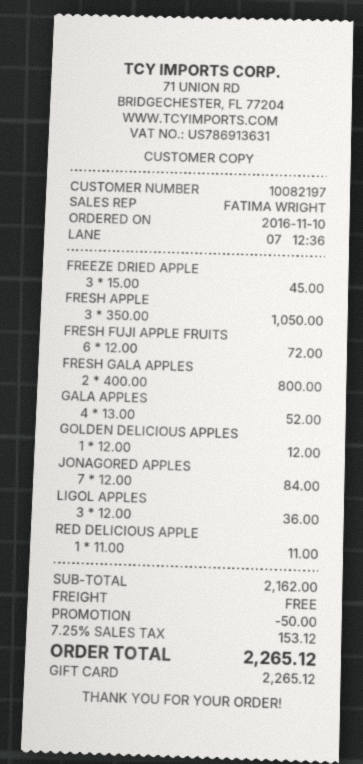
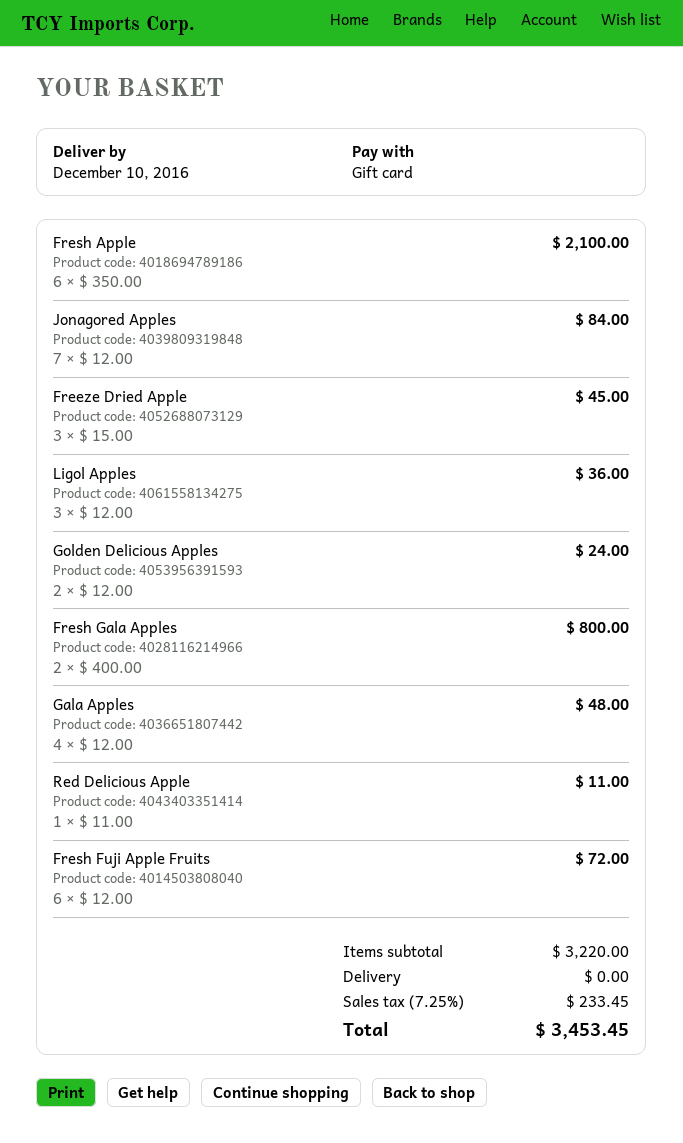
FRESH APPLE: 3 x 350.00 = 1050.00 -> 6 x 350.00 = 2100.00
GALA APPLES: 4 x 13.00 = 52.00 -> 4 x 12.00 = 48.00
GOLDEN DELICIOUS APPLES: 1 x 12.00 = 12.00 -> 2 x 12.00 = 24.00
subtotal: 2162.00 -> 3220.00
discount: 50.00 -> none
tax: 7.25% = 153.12 -> 7.25% = 233.45
total: 2265.12 -> 3453.45

